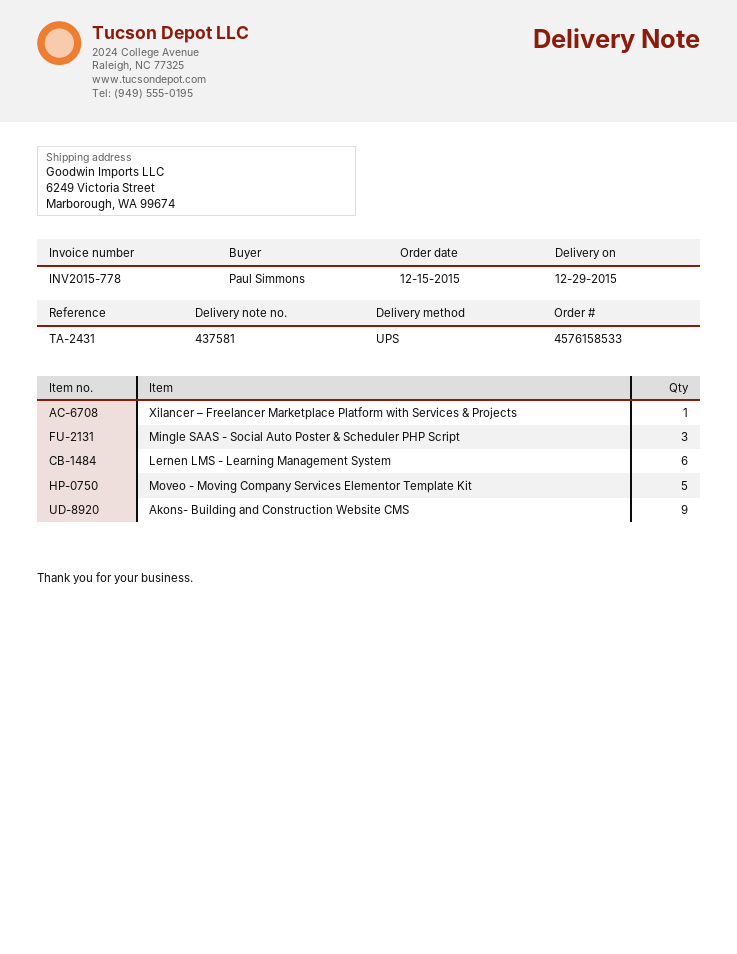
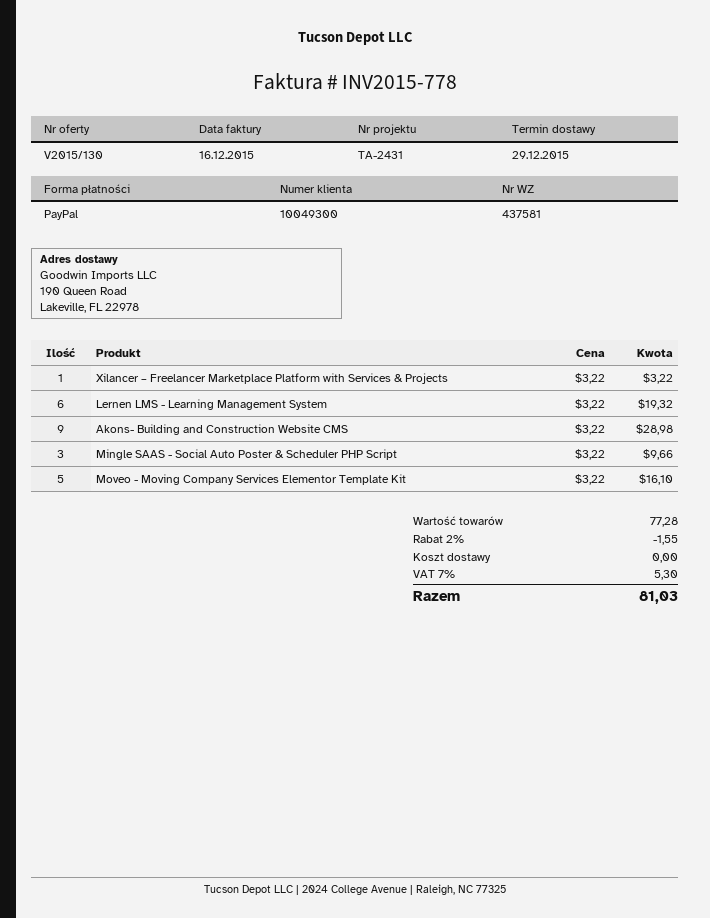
ship to: 6249 Victoria Street, Marborough, WA 99674 -> 190 Queen Road, Lakeville, FL 22978

